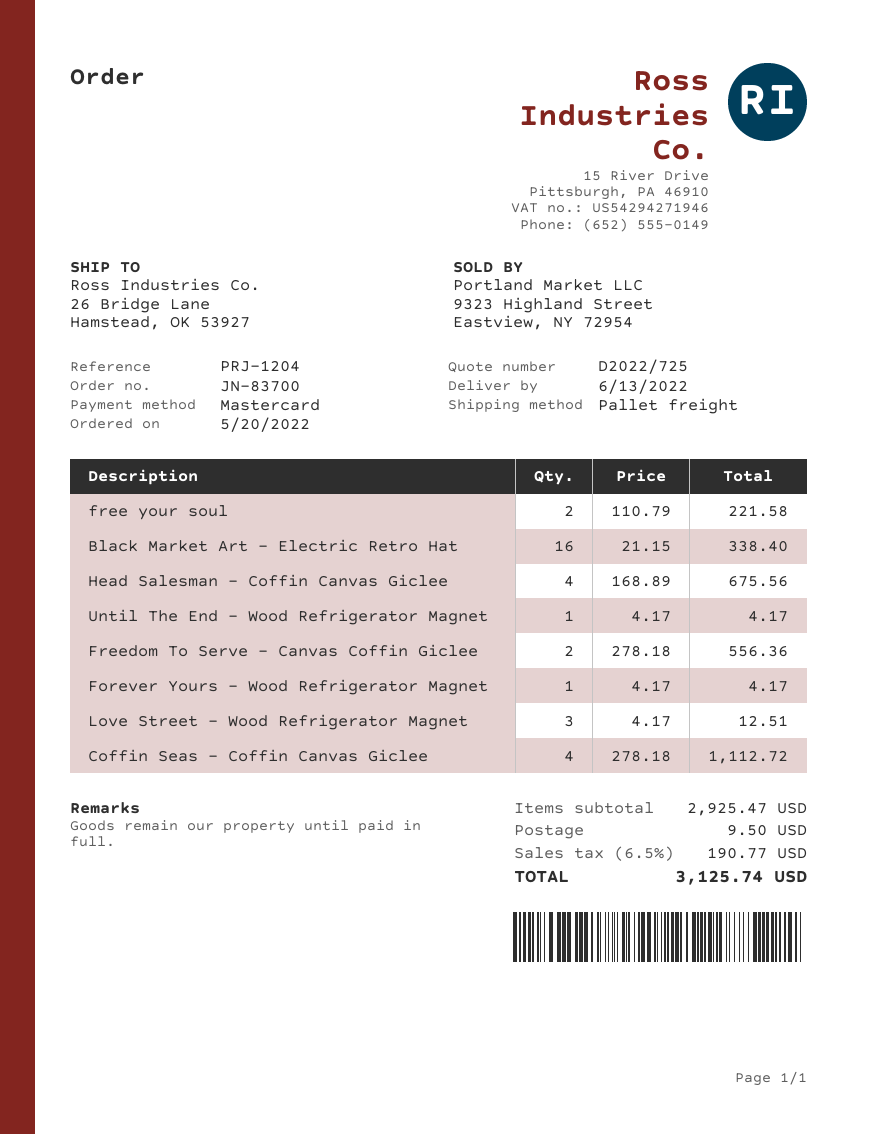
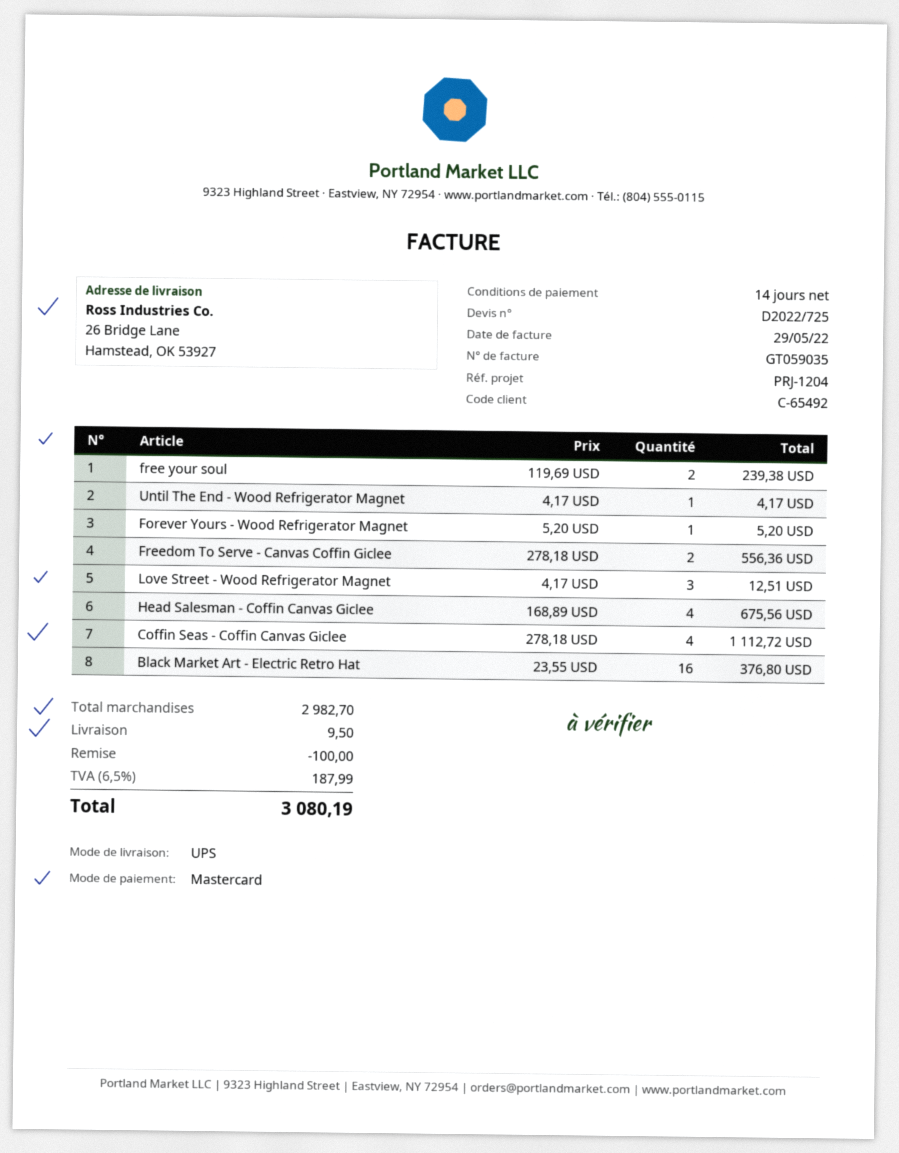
shipping method: pallet freight -> UPS
free your soul: 2 x 110.79 = 221.58 -> 2 x 119.69 = 239.38
Black Market Art - Electric Retro Hat: 16 x 21.15 = 338.40 -> 16 x 23.55 = 376.80
Forever Yours - Wood Refrigerator Magnet: 1 x 4.17 = 4.17 -> 1 x 5.20 = 5.20
subtotal: 2925.47 -> 2982.70
discount: none -> 100.00
tax: 6.5% = 190.77 -> 6.5% = 187.99
total: 3125.74 -> 3080.19

